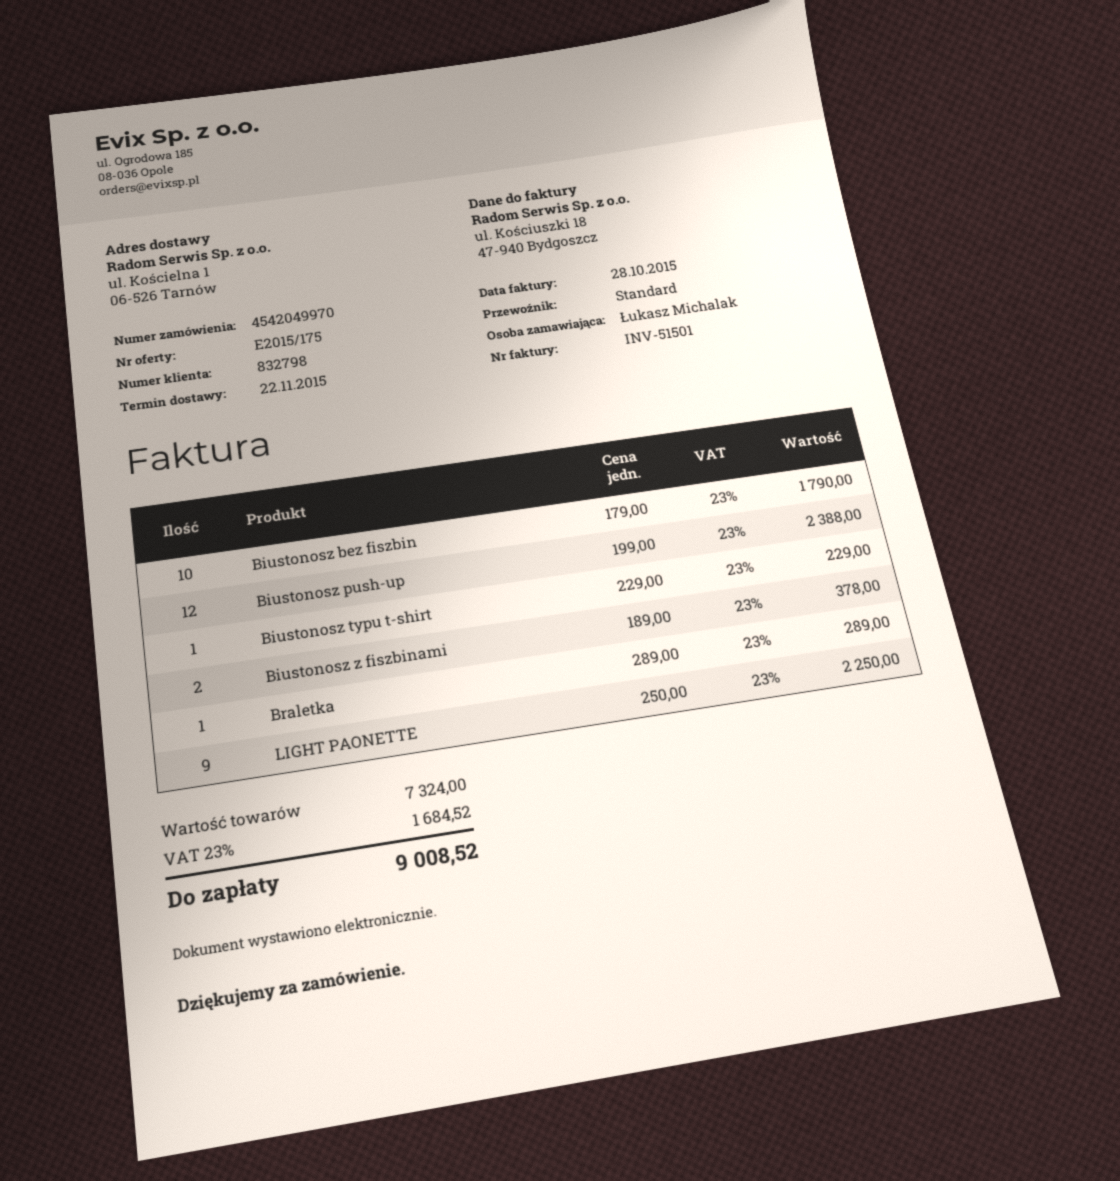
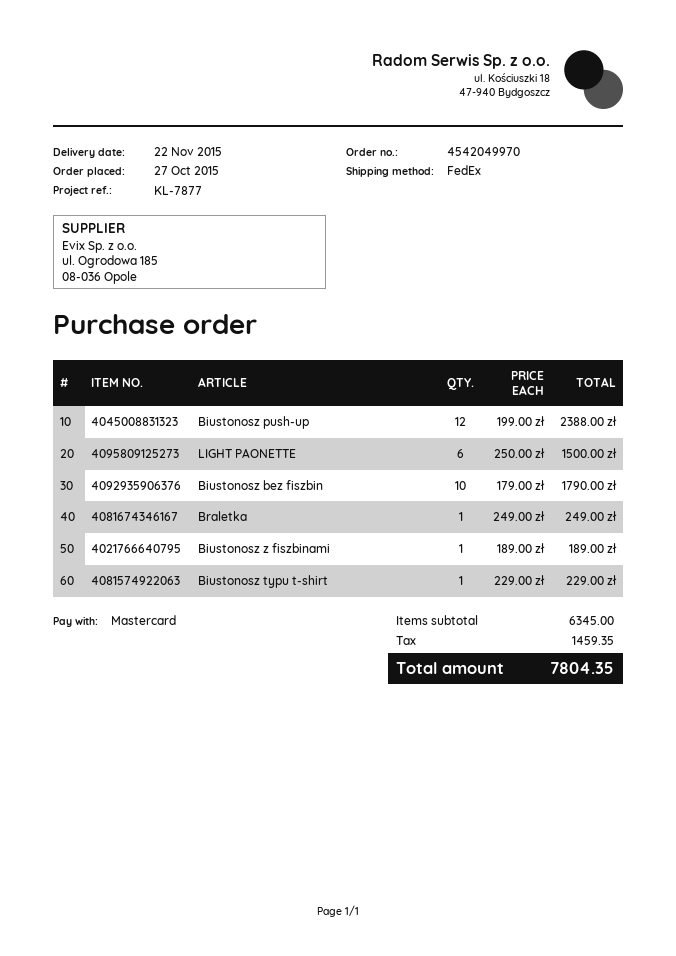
shipping method: standard -> FedEx
Biustonosz z fiszbinami: 2 x 189.00 = 378.00 -> 1 x 189.00 = 189.00
Braletka: 1 x 289.00 = 289.00 -> 1 x 249.00 = 249.00
LIGHT PAONETTE: 9 x 250.00 = 2250.00 -> 6 x 250.00 = 1500.00
subtotal: 7324.00 -> 6345.00
tax: 1684.52 -> 1459.35
total: 9008.52 -> 7804.35

